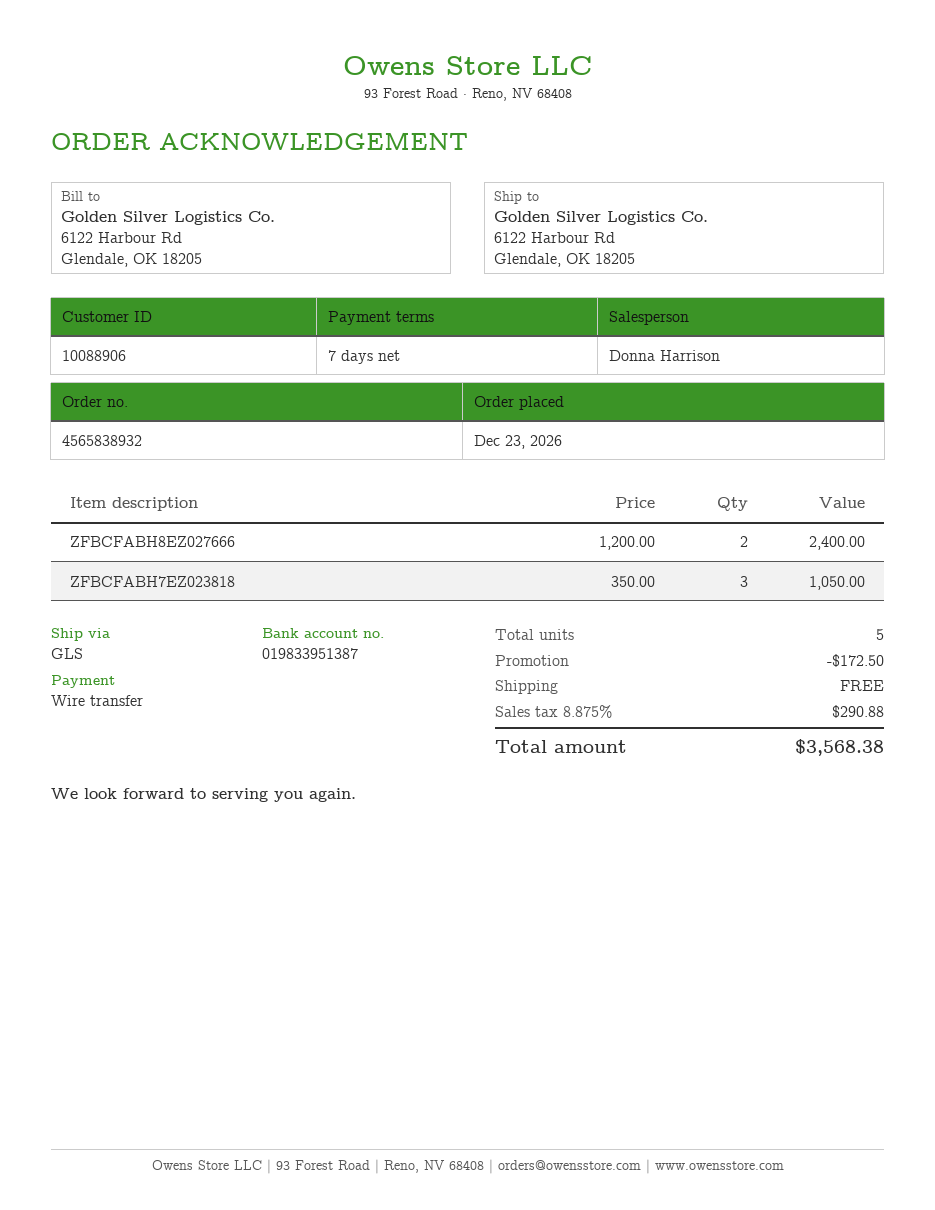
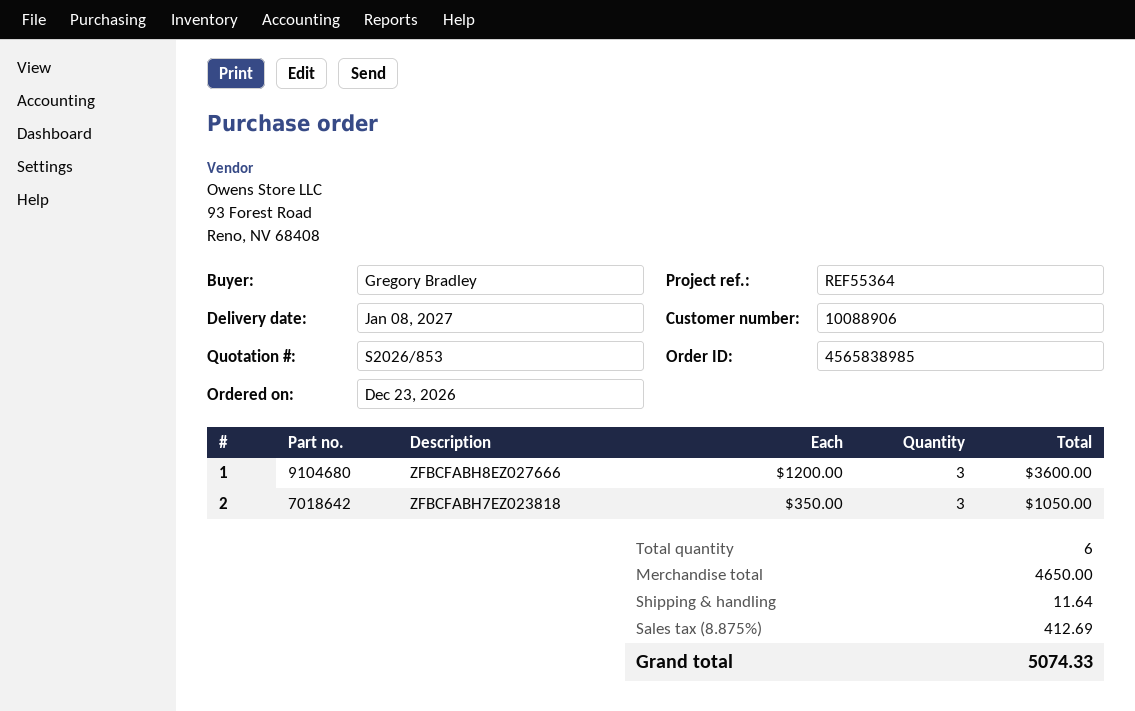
order number: 4565838932 -> 4565838985
ZFBCFABH8EZ027666: 2 x 1200.00 = 2400.00 -> 3 x 1200.00 = 3600.00
total quantity: 5 -> 6
discount: 172.50 -> none
shipping: 0.00 -> 11.64
tax: 8.875% = 290.88 -> 8.875% = 412.69
total: 3568.38 -> 5074.33

